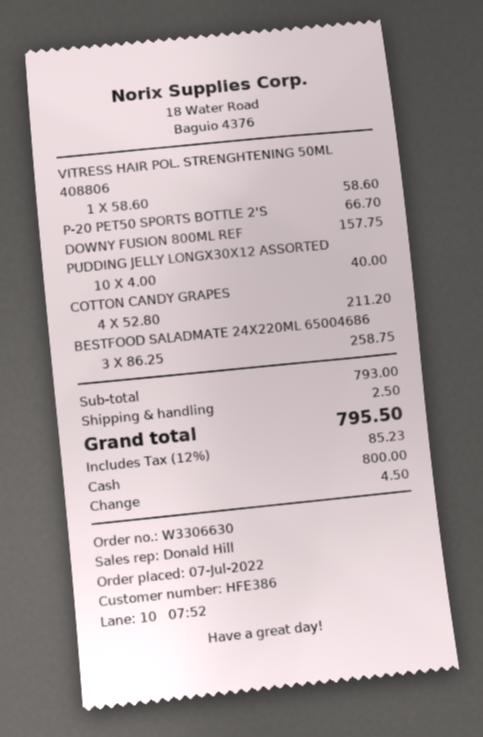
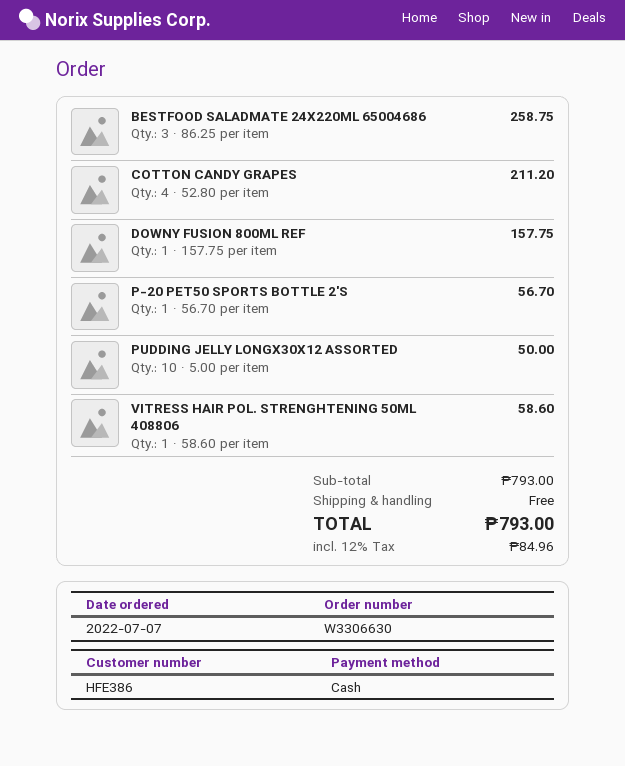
P-20 PET50 SPORTS BOTTLE 2'S: 1 x 66.70 = 66.70 -> 1 x 56.70 = 56.70
PUDDING JELLY LONGX30X12 ASSORTED: 10 x 4.00 = 40.00 -> 10 x 5.00 = 50.00
shipping: 2.50 -> 0.00
tax: 12% = 85.23 -> 12% = 84.96
total: 795.50 -> 793.00

